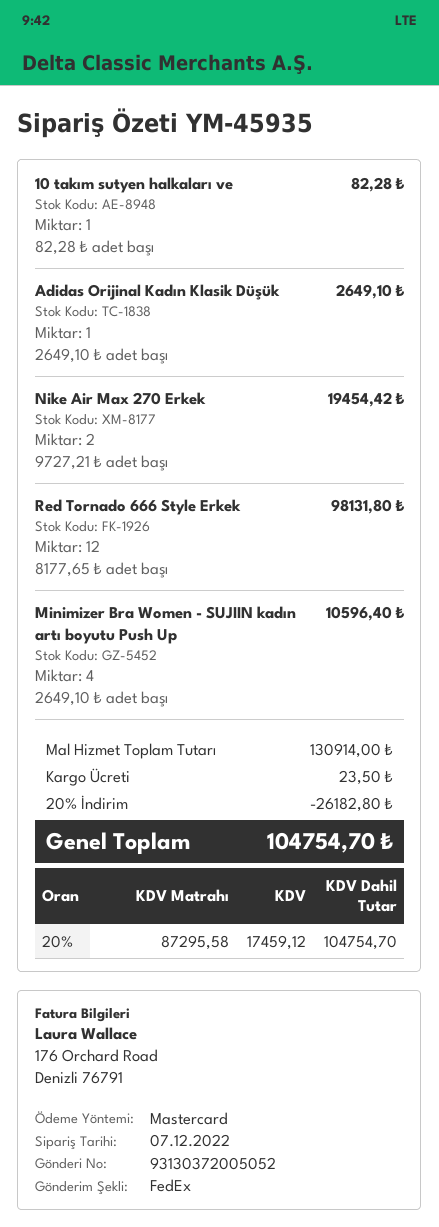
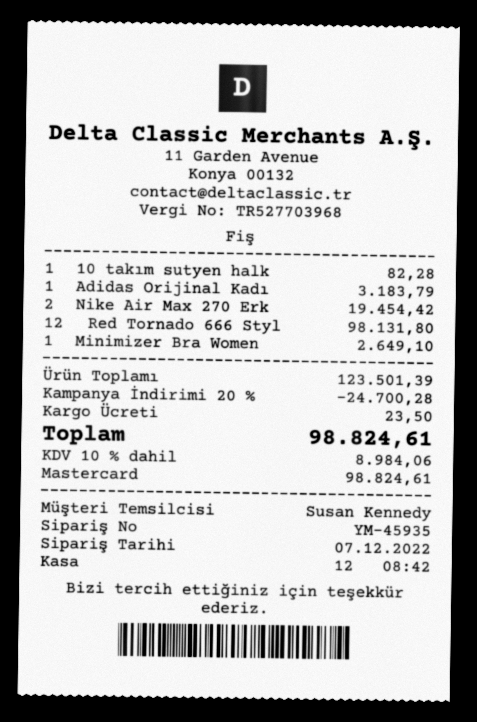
Adidas Orijinal Kadın Klasik Düşük: 1 for 2649.10 -> 1 for 3183.79
Minimizer Bra Women - SUJIIN kadın artı boyutu Push Up: 4 for 10596.40 -> 1 for 2649.10
subtotal: 130914.00 -> 123501.39
discount: 20% = 26182.80 -> 20% = 24700.28
tax: 20% = 17459.12 -> 10% = 8984.06
total: 104754.70 -> 98824.61

